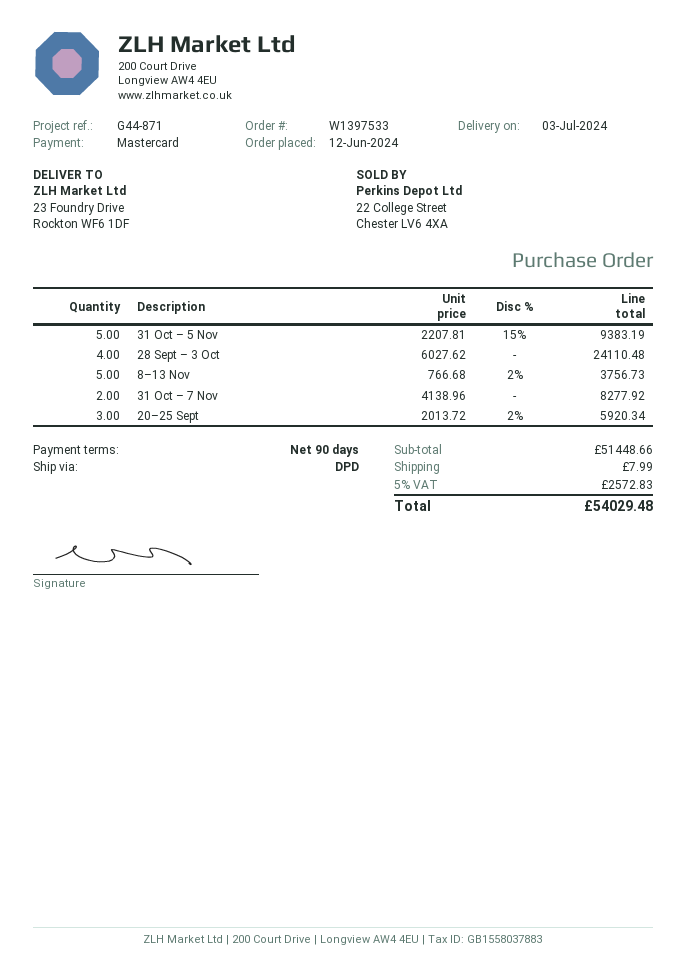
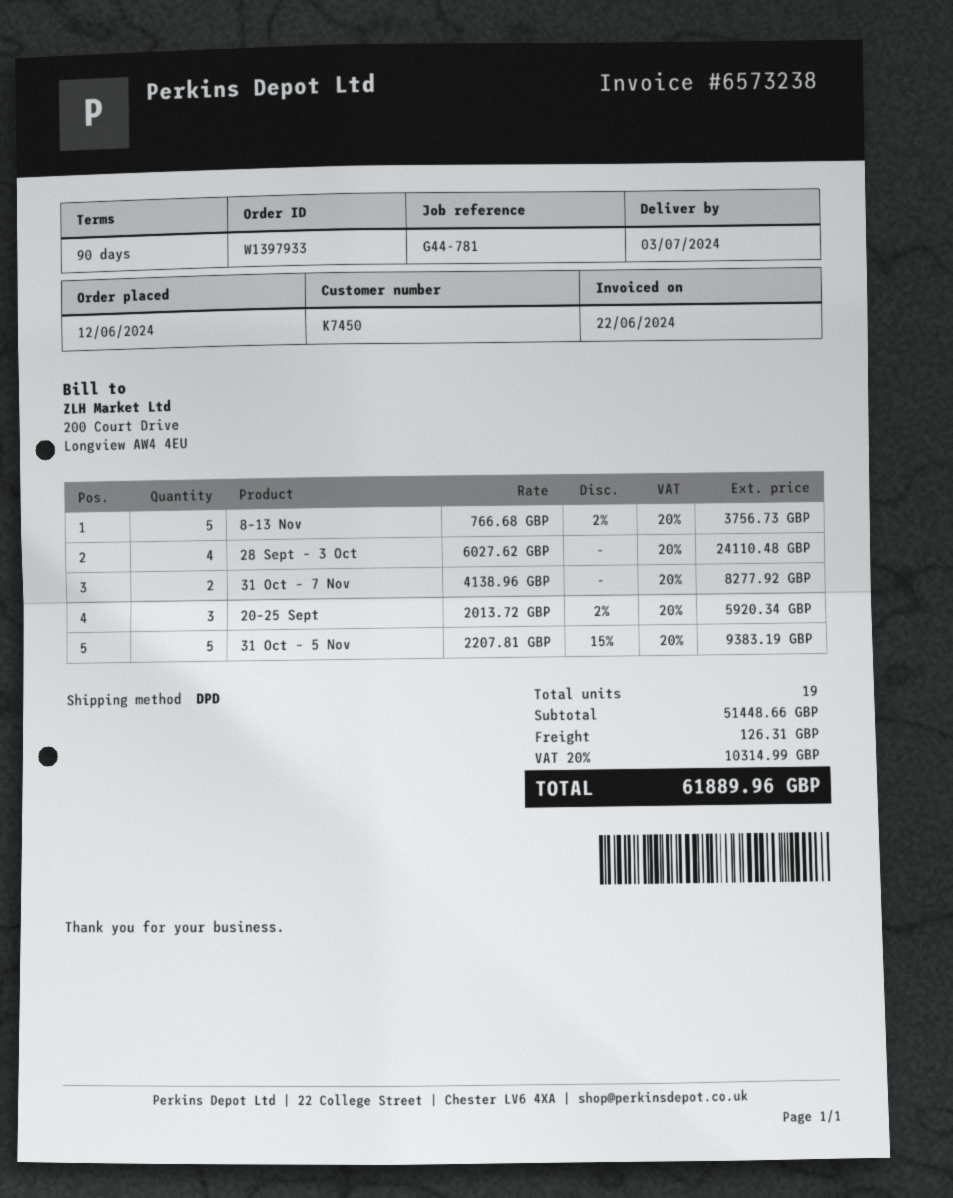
order number: W1397533 -> W1397933
reference: G44-871 -> G44-781
shipping: 7.99 -> 126.31
tax: 5% = 2572.83 -> 20% = 10314.99
total: 54029.48 -> 61889.96

